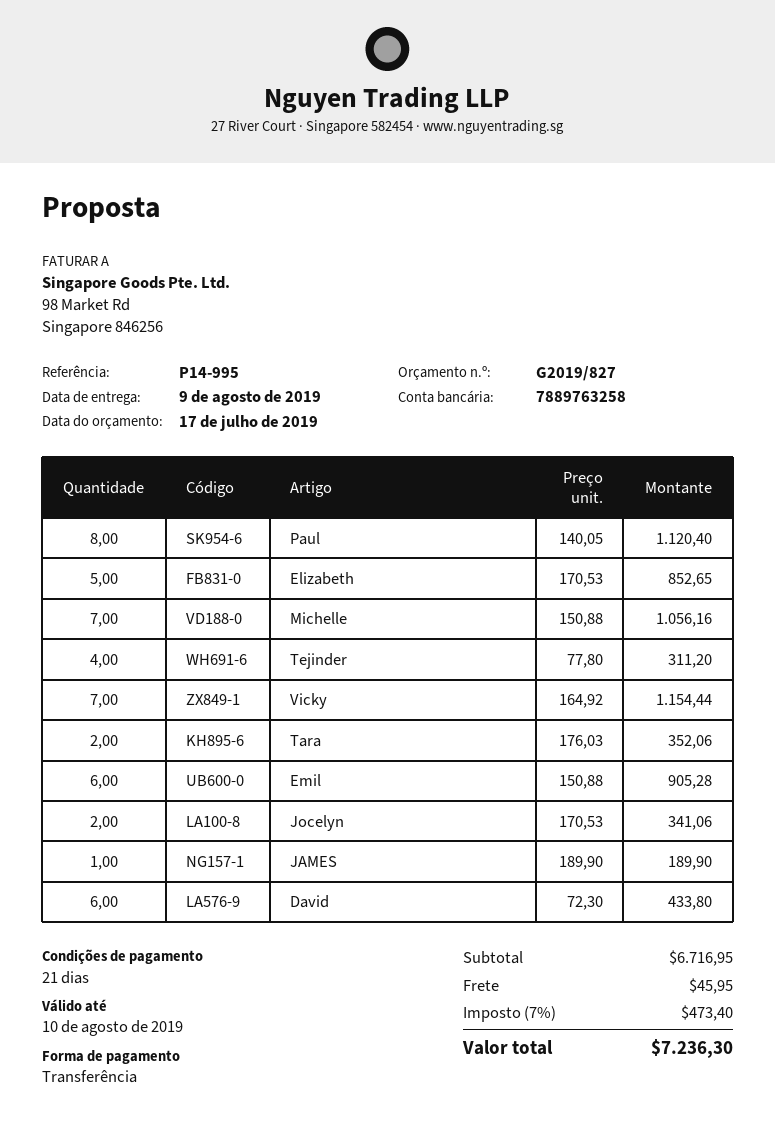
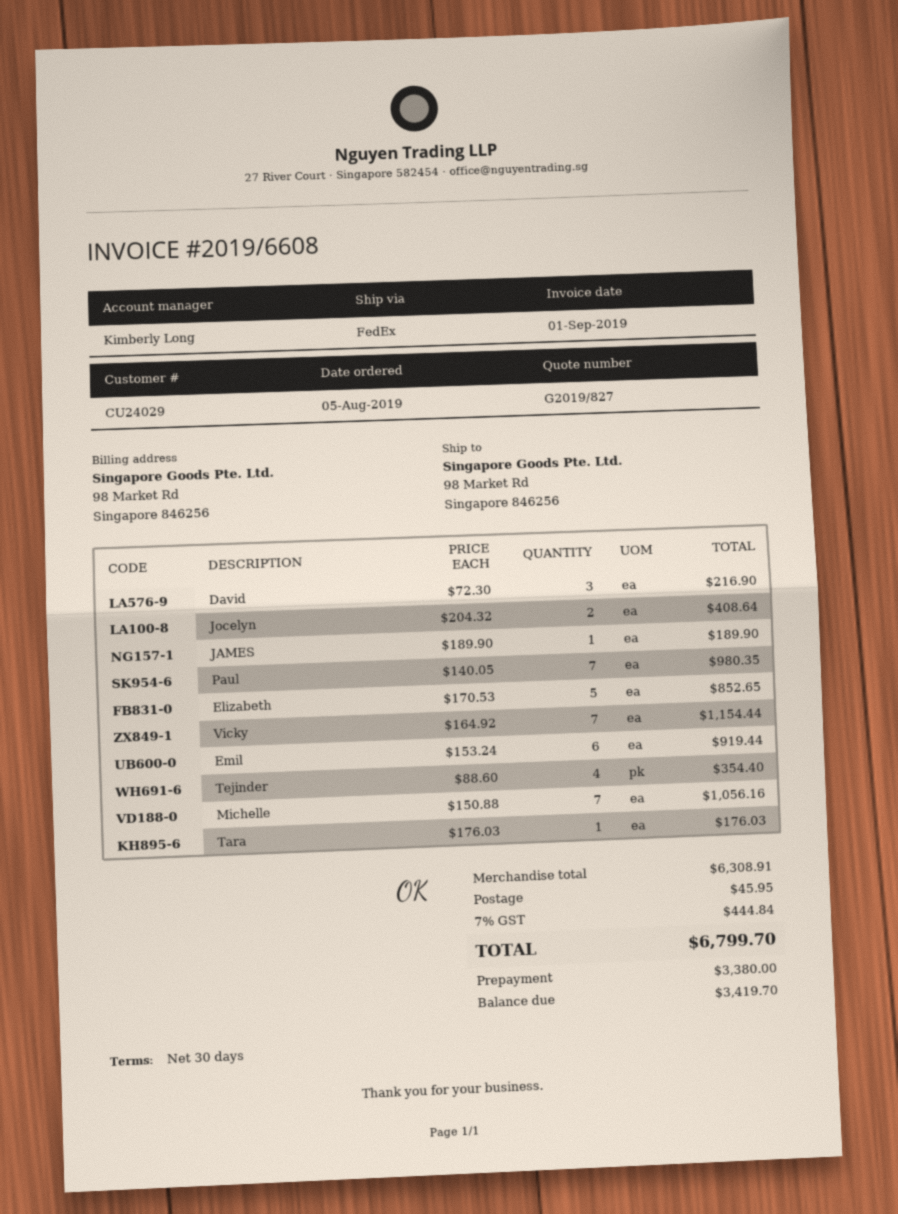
payment terms: 21 days -> 30 days
Paul: 8 x 140.05 = 1120.40 -> 7 x 140.05 = 980.35
Tejinder: 4 x 77.80 = 311.20 -> 4 x 88.60 = 354.40
Tara: 2 x 176.03 = 352.06 -> 1 x 176.03 = 176.03
Emil: 6 x 150.88 = 905.28 -> 6 x 153.24 = 919.44
Jocelyn: 2 x 170.53 = 341.06 -> 2 x 204.32 = 408.64
David: 6 x 72.30 = 433.80 -> 3 x 72.30 = 216.90
subtotal: 6716.95 -> 6308.91
tax: 7% = 473.40 -> 7% = 444.84
total: 7236.30 -> 6799.70

